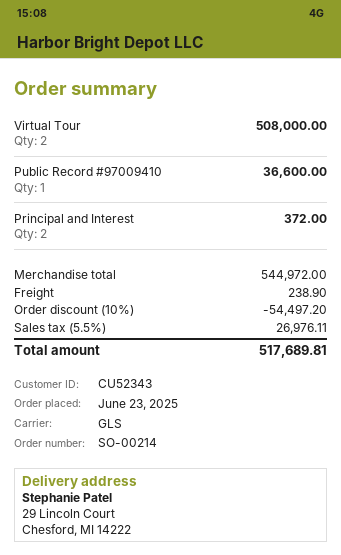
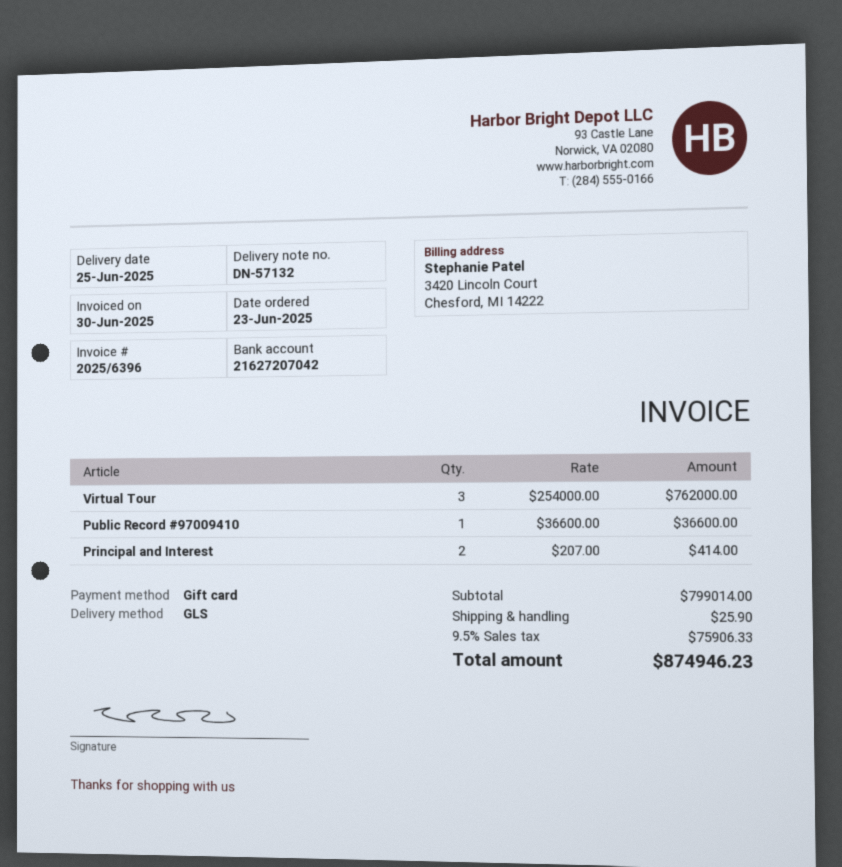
Virtual Tour: 2 for 508000.00 -> 3 for 762000.00
Principal and Interest: 2 for 372.00 -> 2 for 414.00
subtotal: 544972.00 -> 799014.00
discount: 10% = 54497.20 -> none
shipping: 238.90 -> 25.90
tax: 5.5% = 26976.11 -> 9.5% = 75906.33
total: 517689.81 -> 874946.23

